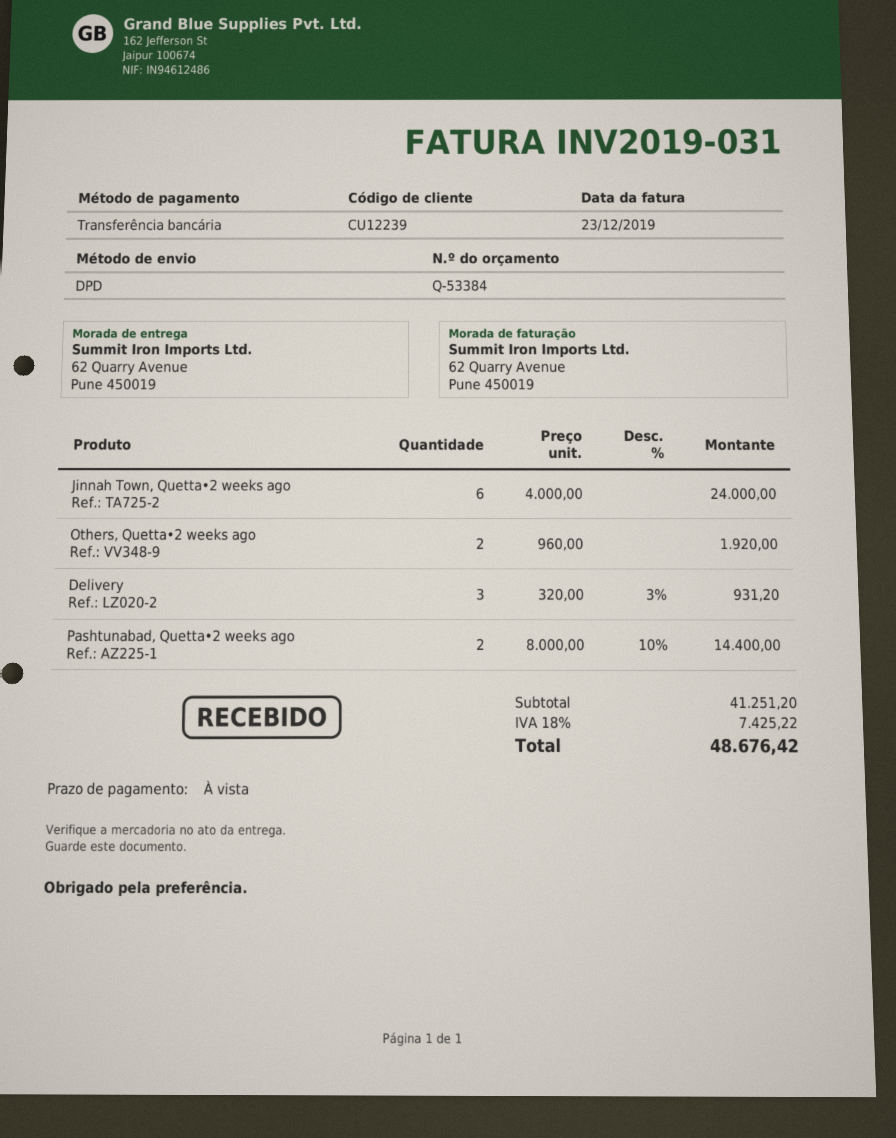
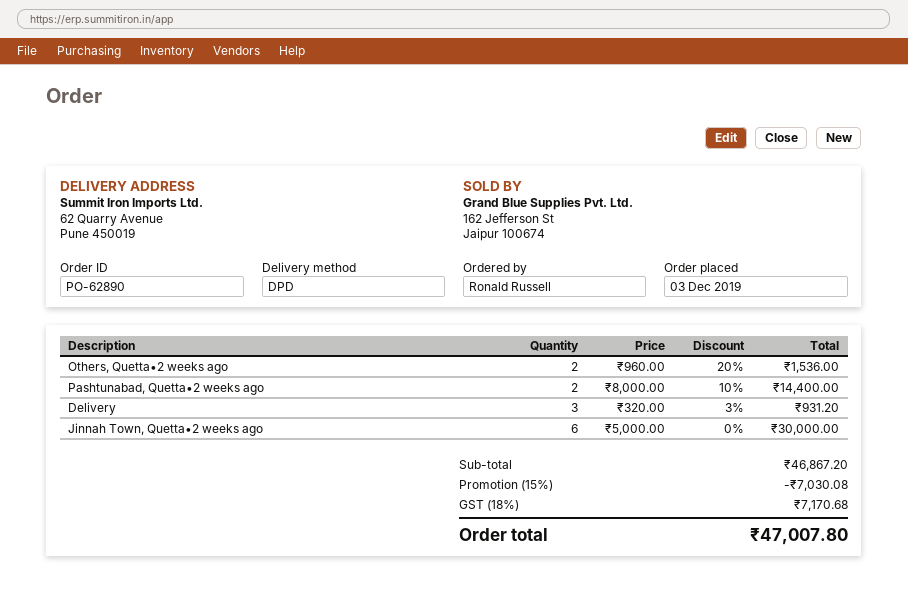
Jinnah Town, Quetta•2 weeks ago: 6 x 4000.00 = 24000.00 -> 6 x 5000.00 = 30000.00
Others, Quetta•2 weeks ago: 2 x 960.00 = 1920.00 -> 2 x 960.00 - 20% = 1536.00
subtotal: 41251.20 -> 46867.20
discount: none -> 15% = 7030.08
tax: 18% = 7425.22 -> 18% = 7170.68
total: 48676.42 -> 47007.80

